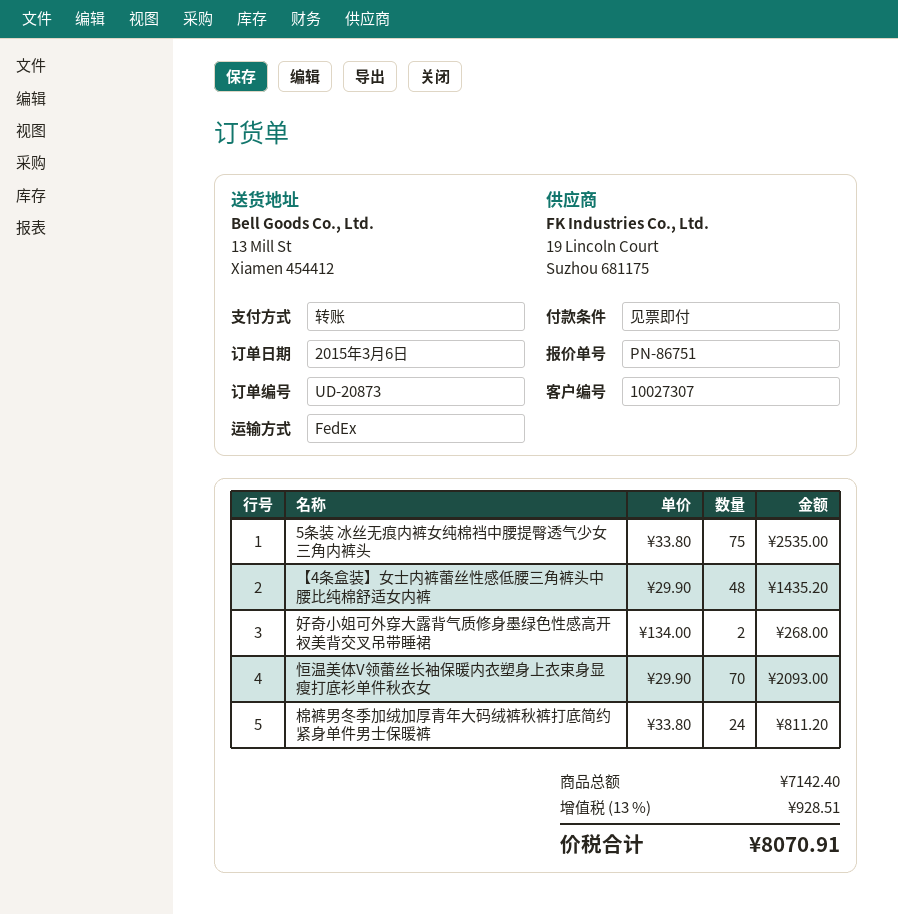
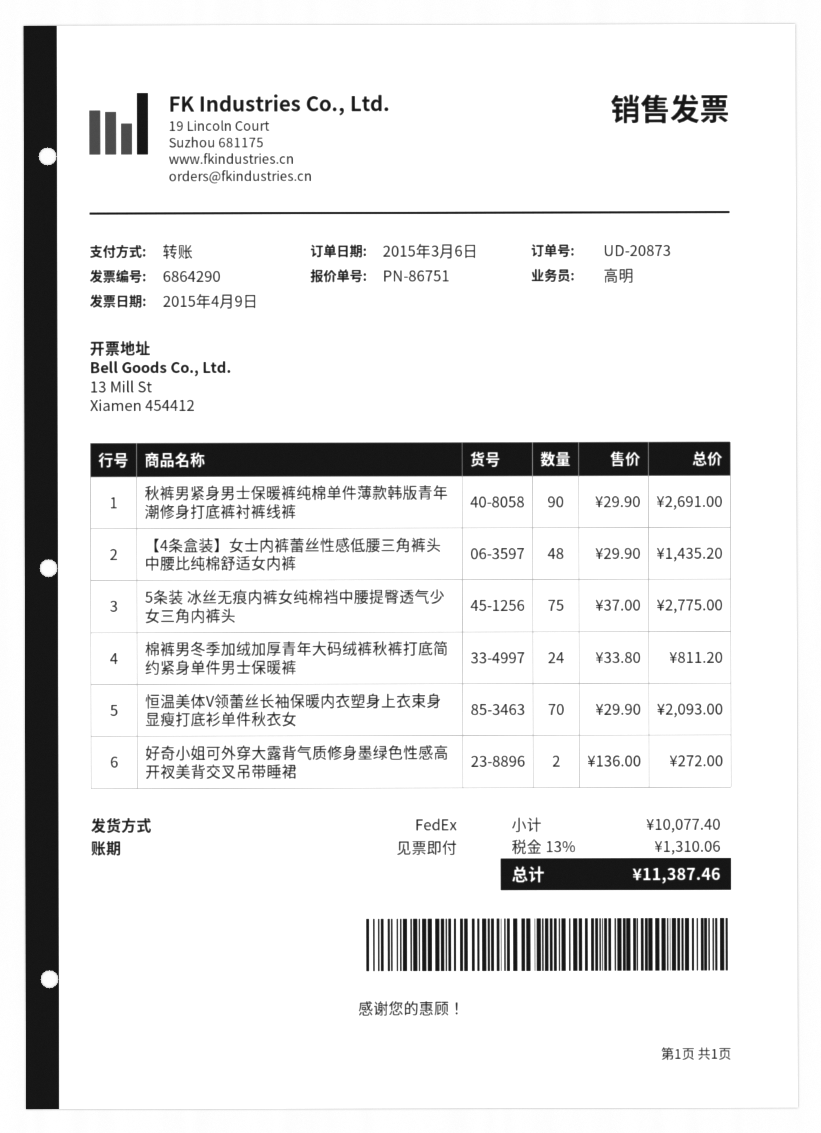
5条装 冰丝无痕内裤女纯棉裆中腰提臀透气少女三角内裤头: 75 x 33.80 = 2535.00 -> 75 x 37.00 = 2775.00
好奇小姐可外穿大露背气质修身墨绿色性感高开衩美背交叉吊带睡裙: 2 x 134.00 = 268.00 -> 2 x 136.00 = 272.00
秋裤男紧身男士保暖裤纯棉单件薄款韩版青年潮修身打底裤衬裤线裤: none -> 90 x 29.90 = 2691.00
subtotal: 7142.40 -> 10077.40
tax: 13% = 928.51 -> 13% = 1310.06
total: 8070.91 -> 11387.46

